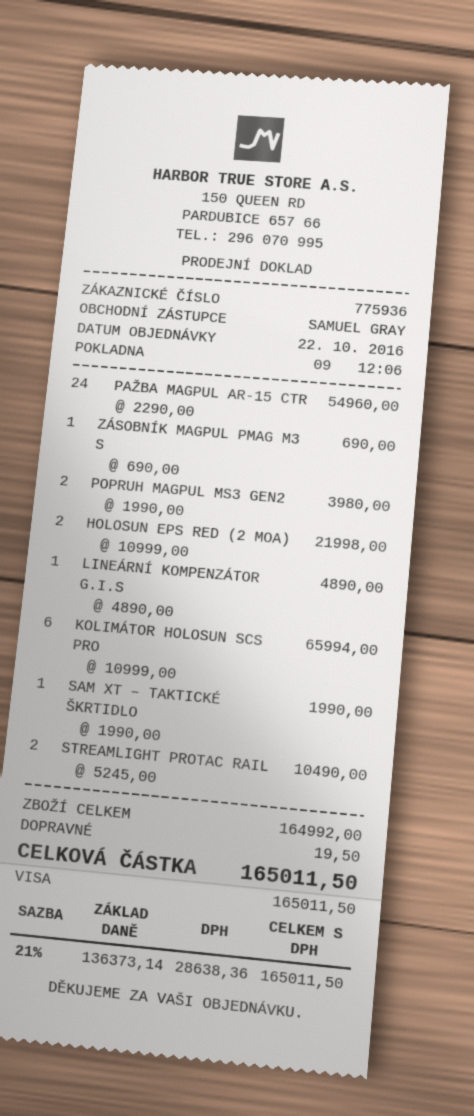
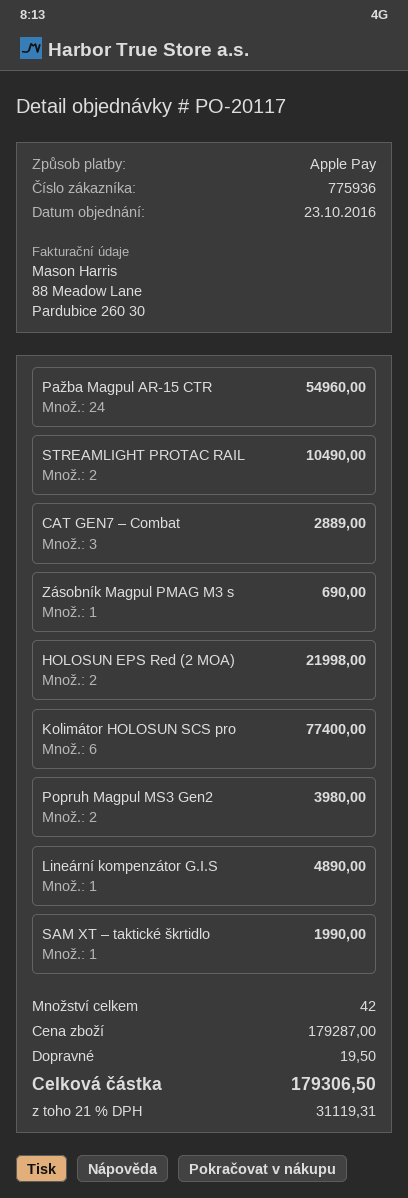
order date: 2016-10-22 -> 2016-10-23
payment method: Visa -> Apple Pay
KOLIMÁTOR HOLOSUN SCS PRO: 6 for 65994.00 -> 6 for 77400.00
CAT GEN7 – Combat: none -> 3 for 2889.00
subtotal: 164992.00 -> 179287.00
tax: 21% = 28638.36 -> 21% = 31119.31
total: 165011.50 -> 179306.50

